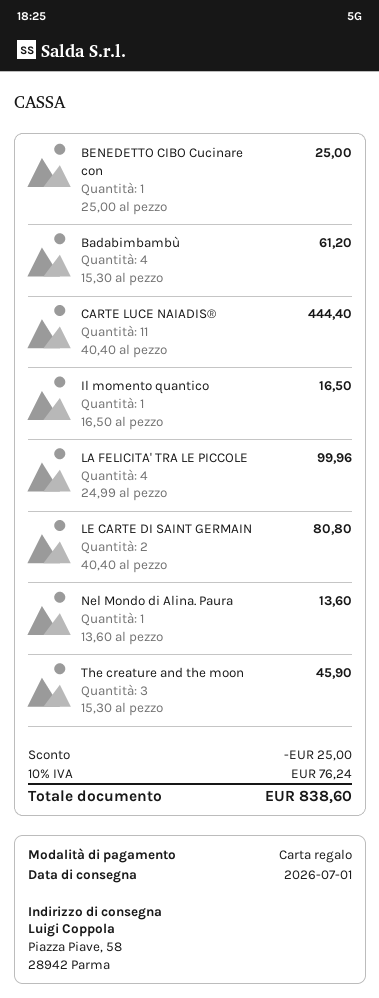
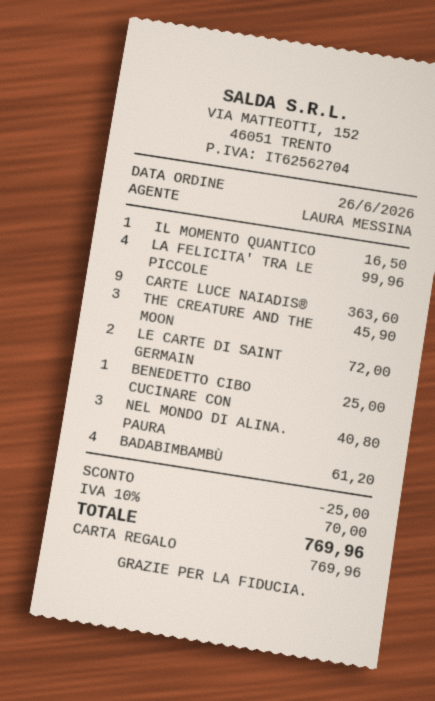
CARTE LUCE NAIADIS®: 11 for 444.40 -> 9 for 363.60
LE CARTE DI SAINT GERMAIN: 2 for 80.80 -> 2 for 72.00
Nel Mondo di Alina. Paura: 1 for 13.60 -> 3 for 40.80
tax: 10% = 76.24 -> 10% = 70.00
total: 838.60 -> 769.96

